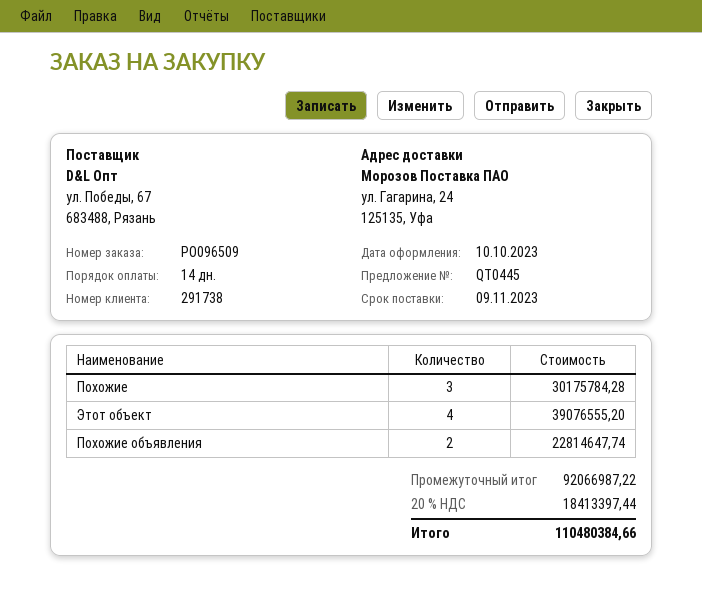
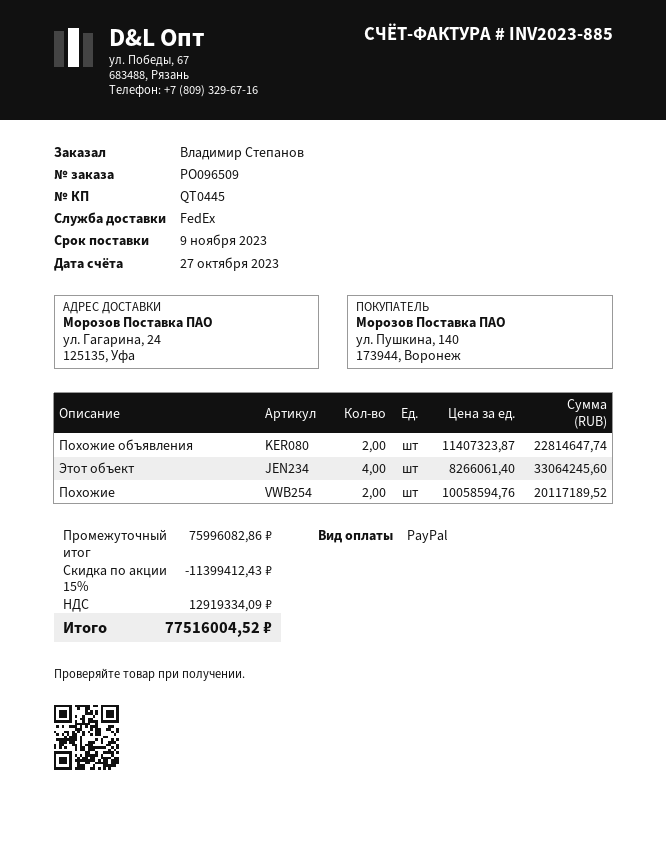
Похожие: 3 for 30175784.28 -> 2 for 20117189.52
Этот объект: 4 for 39076555.20 -> 4 for 33064245.60
subtotal: 92066987.22 -> 75996082.86
discount: none -> 15% = 11399412.43
tax: 18413397.44 -> 12919334.09
total: 110480384.66 -> 77516004.52

